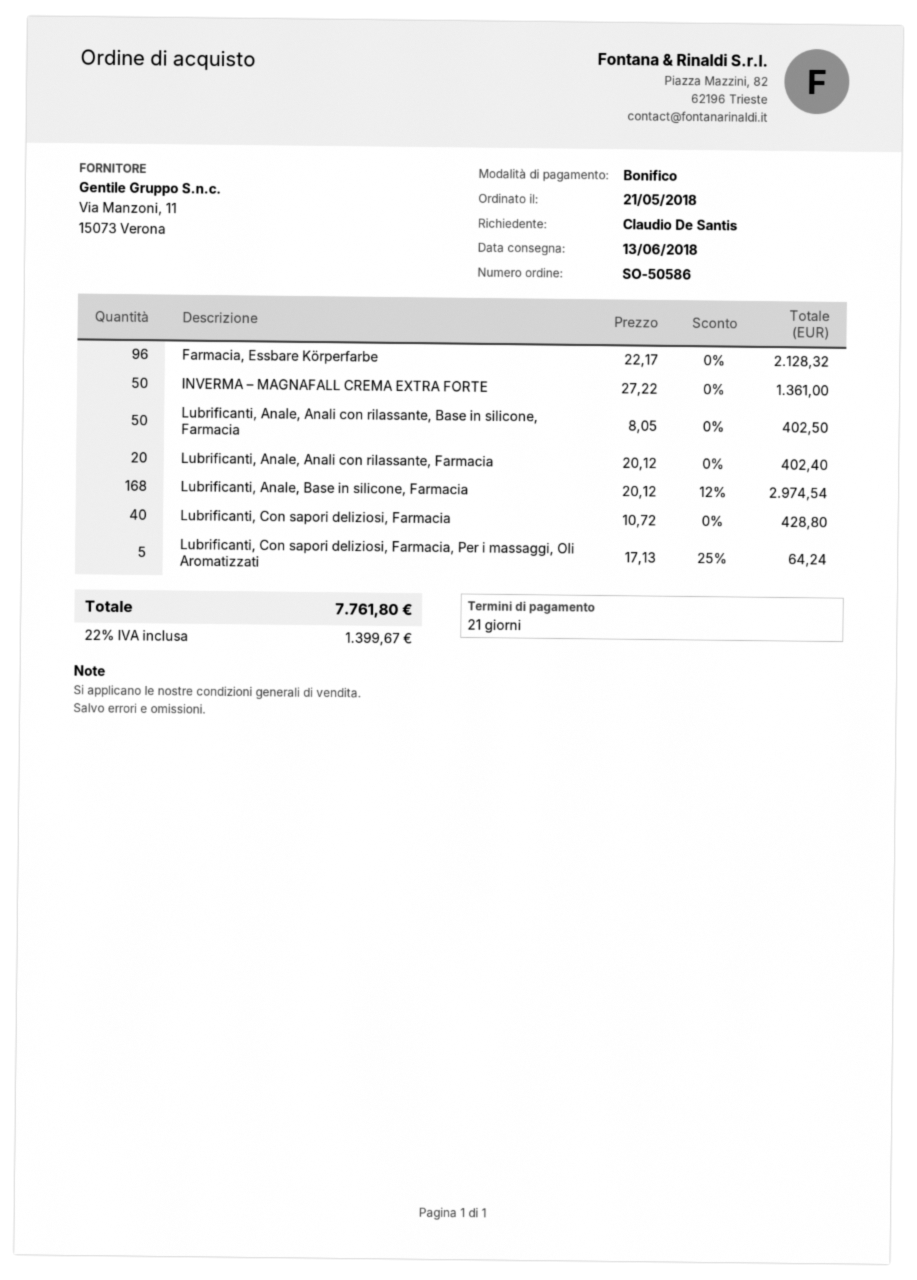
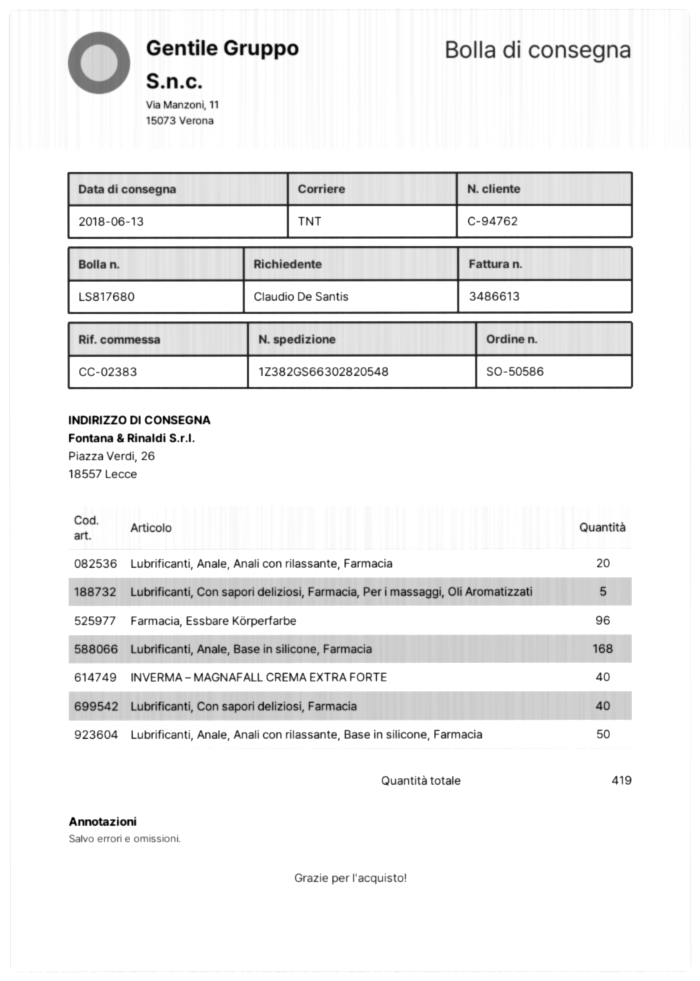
INVERMA – MAGNAFALL CREMA EXTRA FORTE: 50 -> 40

